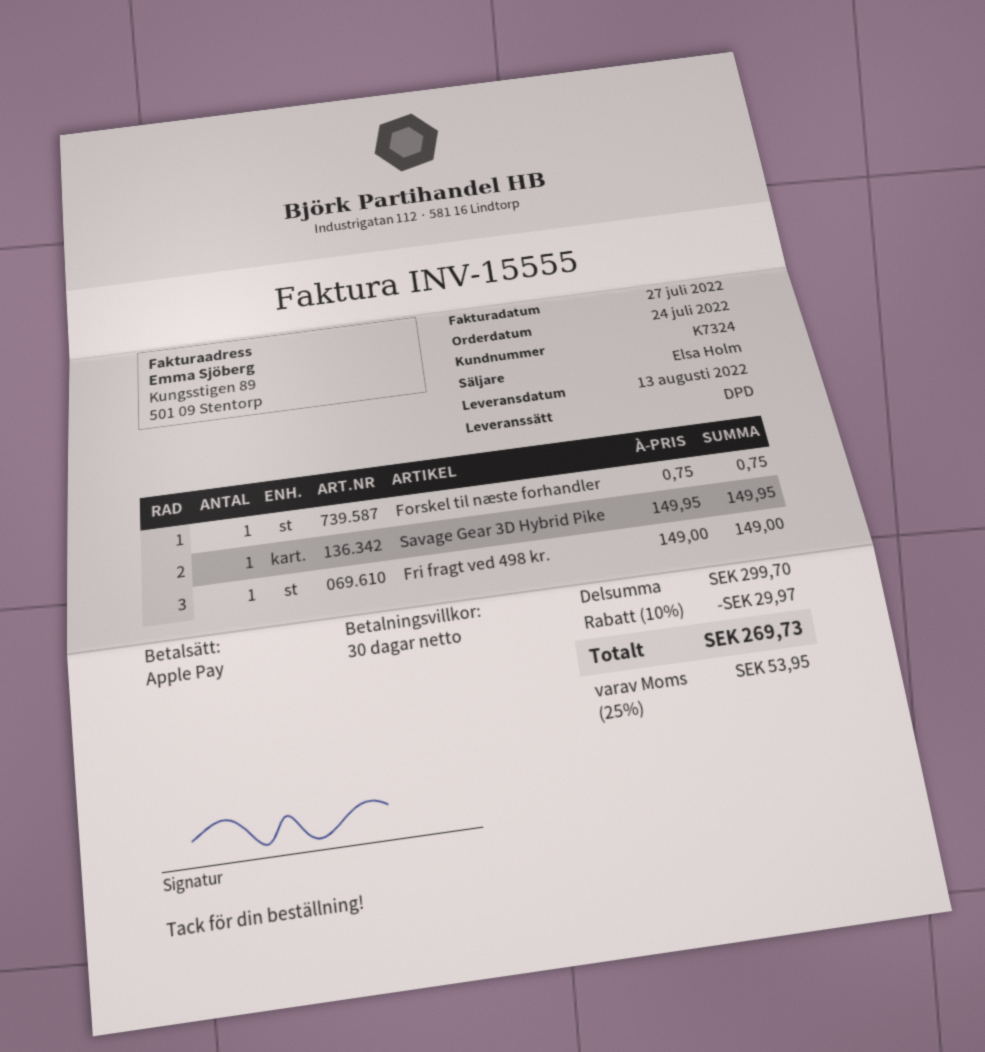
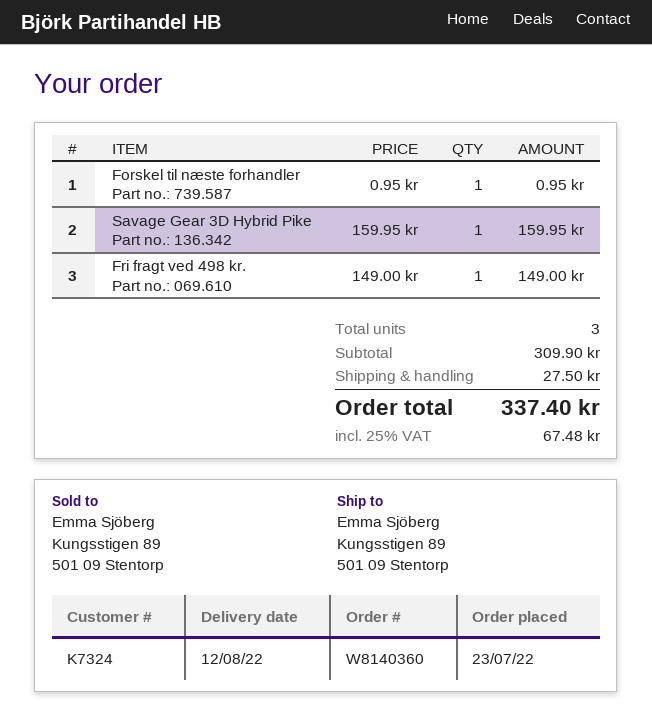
order date: 2022-07-24 -> 2022-07-23
delivery date: 2022-08-13 -> 2022-08-12
Forskel til næste forhandler: 1 x 0.75 = 0.75 -> 1 x 0.95 = 0.95
Savage Gear 3D Hybrid Pike: 1 x 149.95 = 149.95 -> 1 x 159.95 = 159.95
subtotal: 299.70 -> 309.90
discount: 10% = 29.97 -> none
shipping: none -> 27.50
tax: 25% = 53.95 -> 25% = 67.48
total: 269.73 -> 337.40

